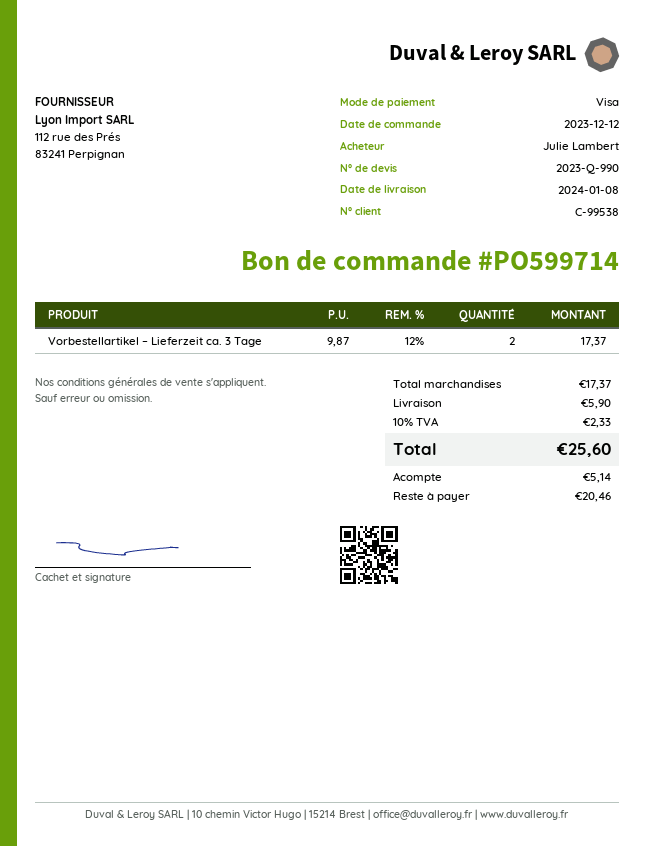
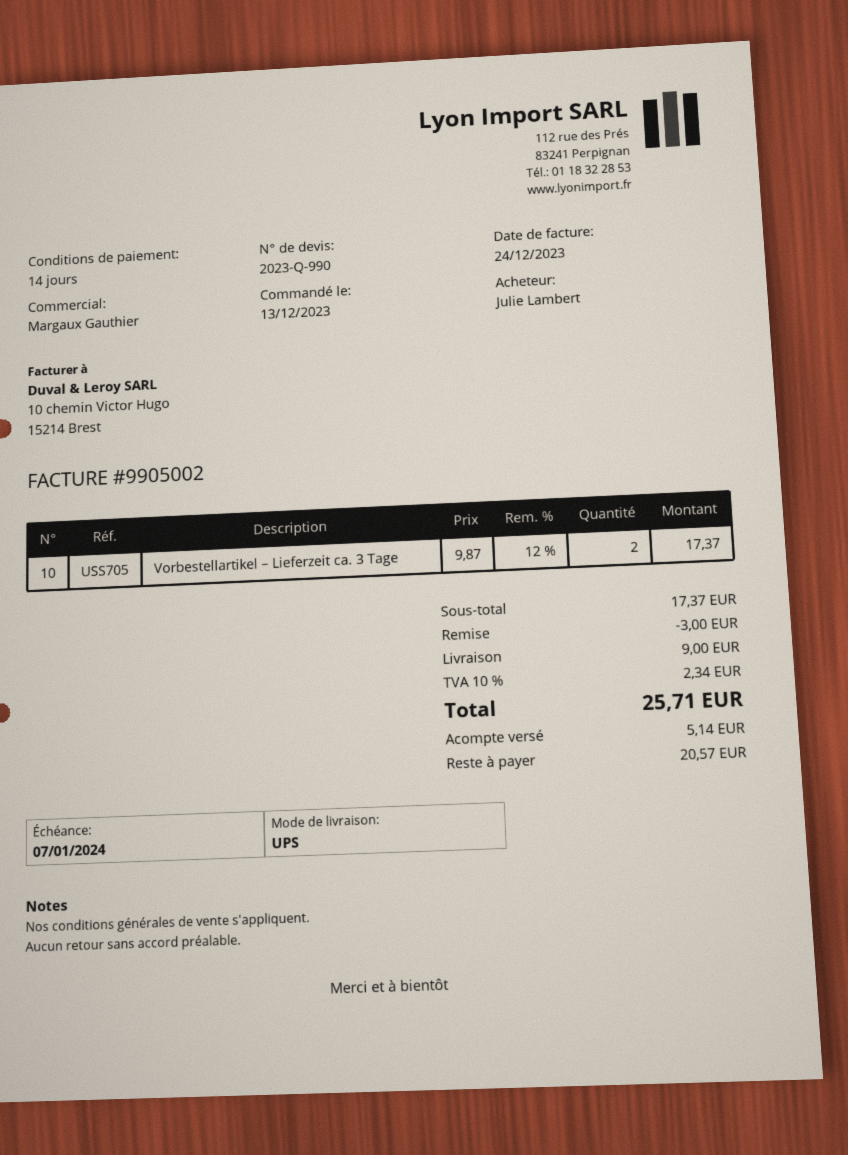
order date: 2023-12-12 -> 2023-12-13
discount: none -> 3.00
shipping: 5.90 -> 9.00
tax: 10% = 2.33 -> 10% = 2.34
total: 25.60 -> 25.71
balance: 20.46 -> 20.57

